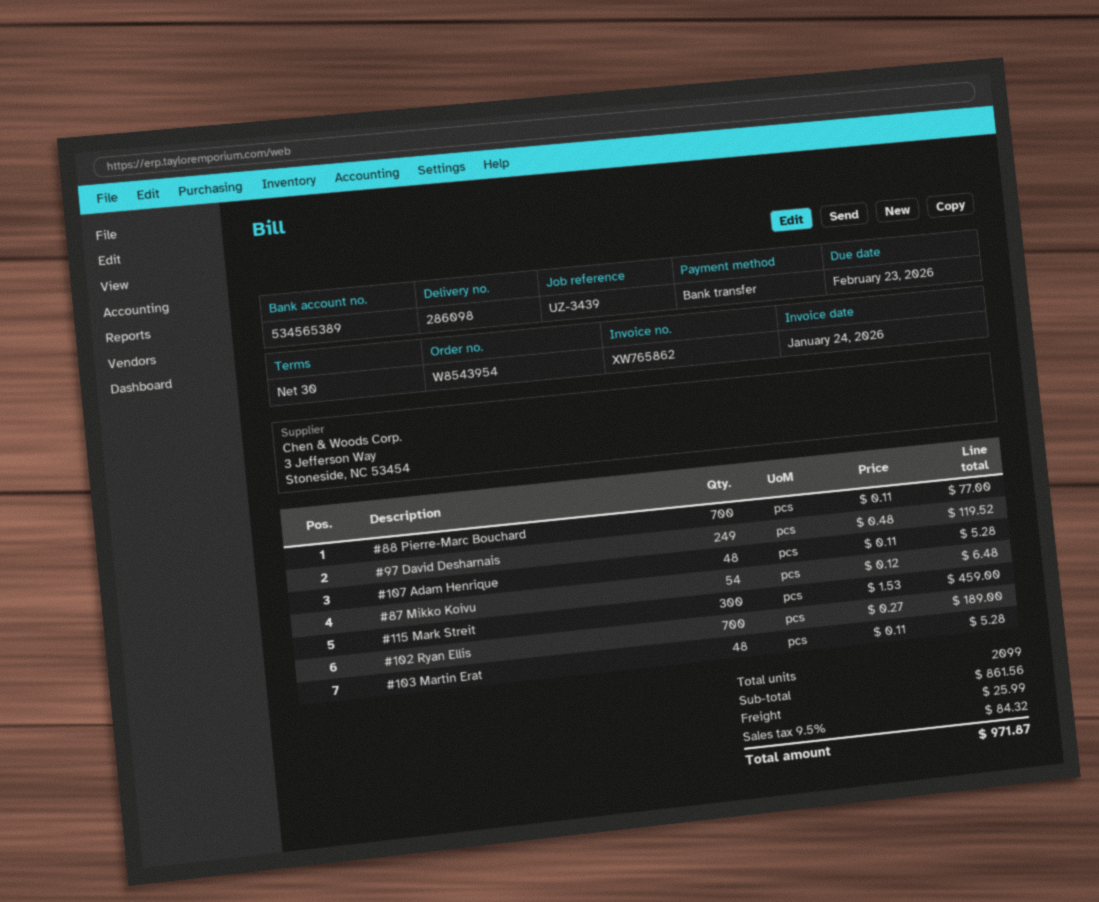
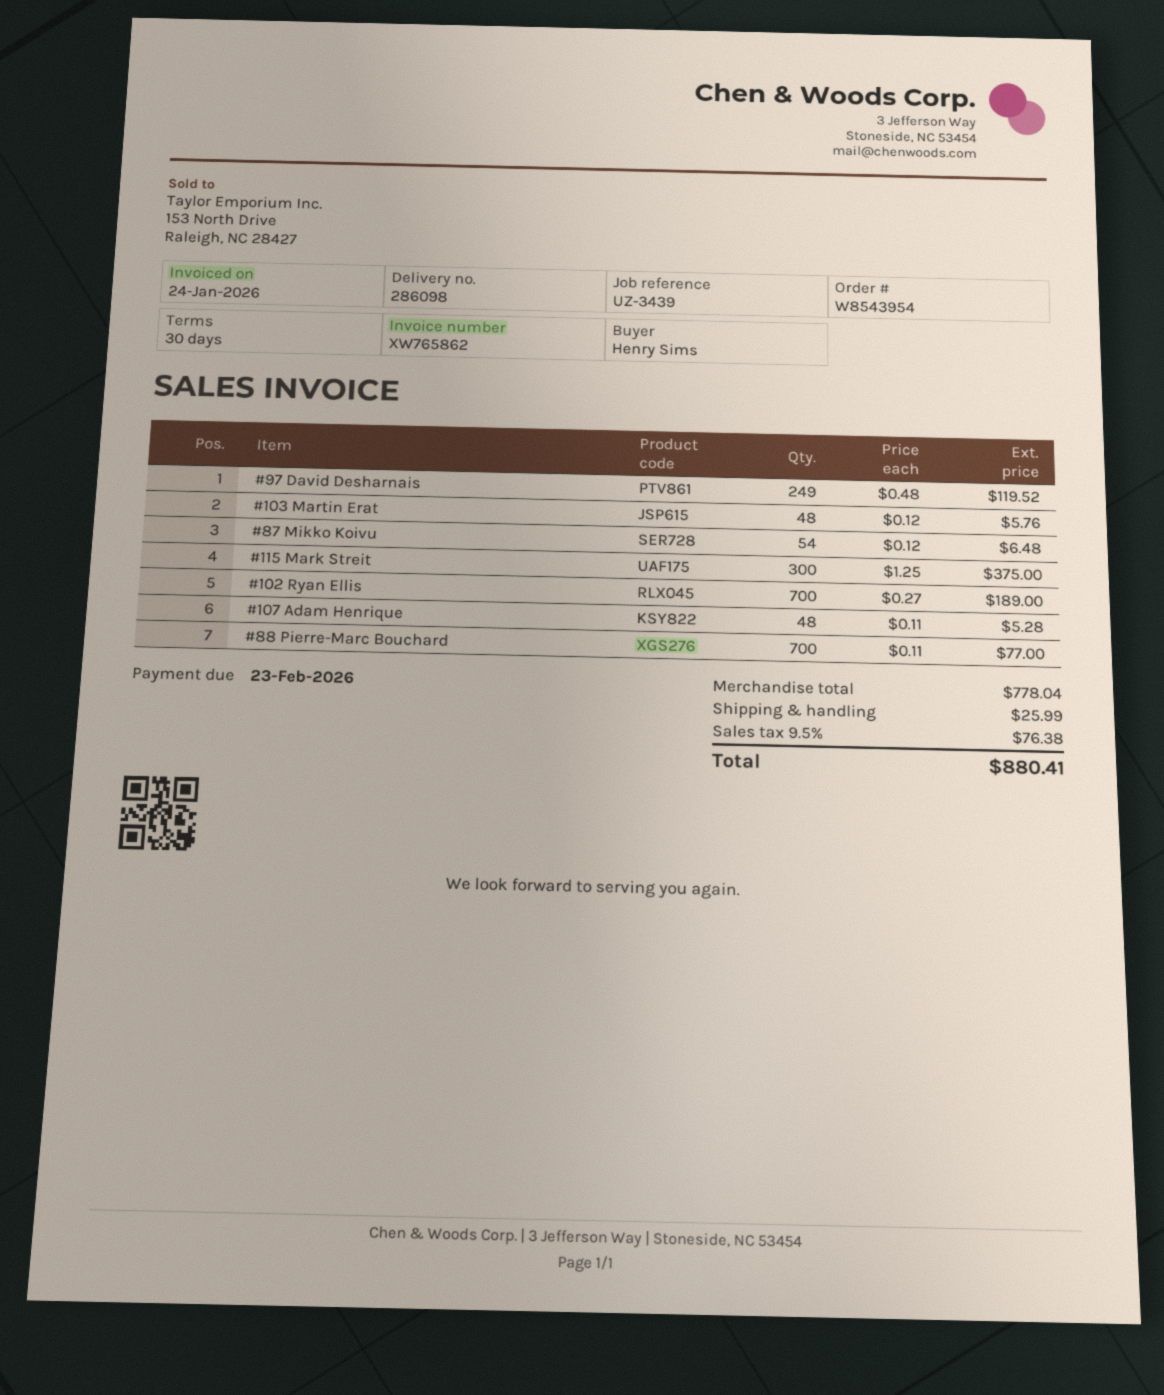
#115 Mark Streit: 300 x 1.53 = 459.00 -> 300 x 1.25 = 375.00
#103 Martin Erat: 48 x 0.11 = 5.28 -> 48 x 0.12 = 5.76
subtotal: 861.56 -> 778.04
tax: 9.5% = 84.32 -> 9.5% = 76.38
total: 971.87 -> 880.41

